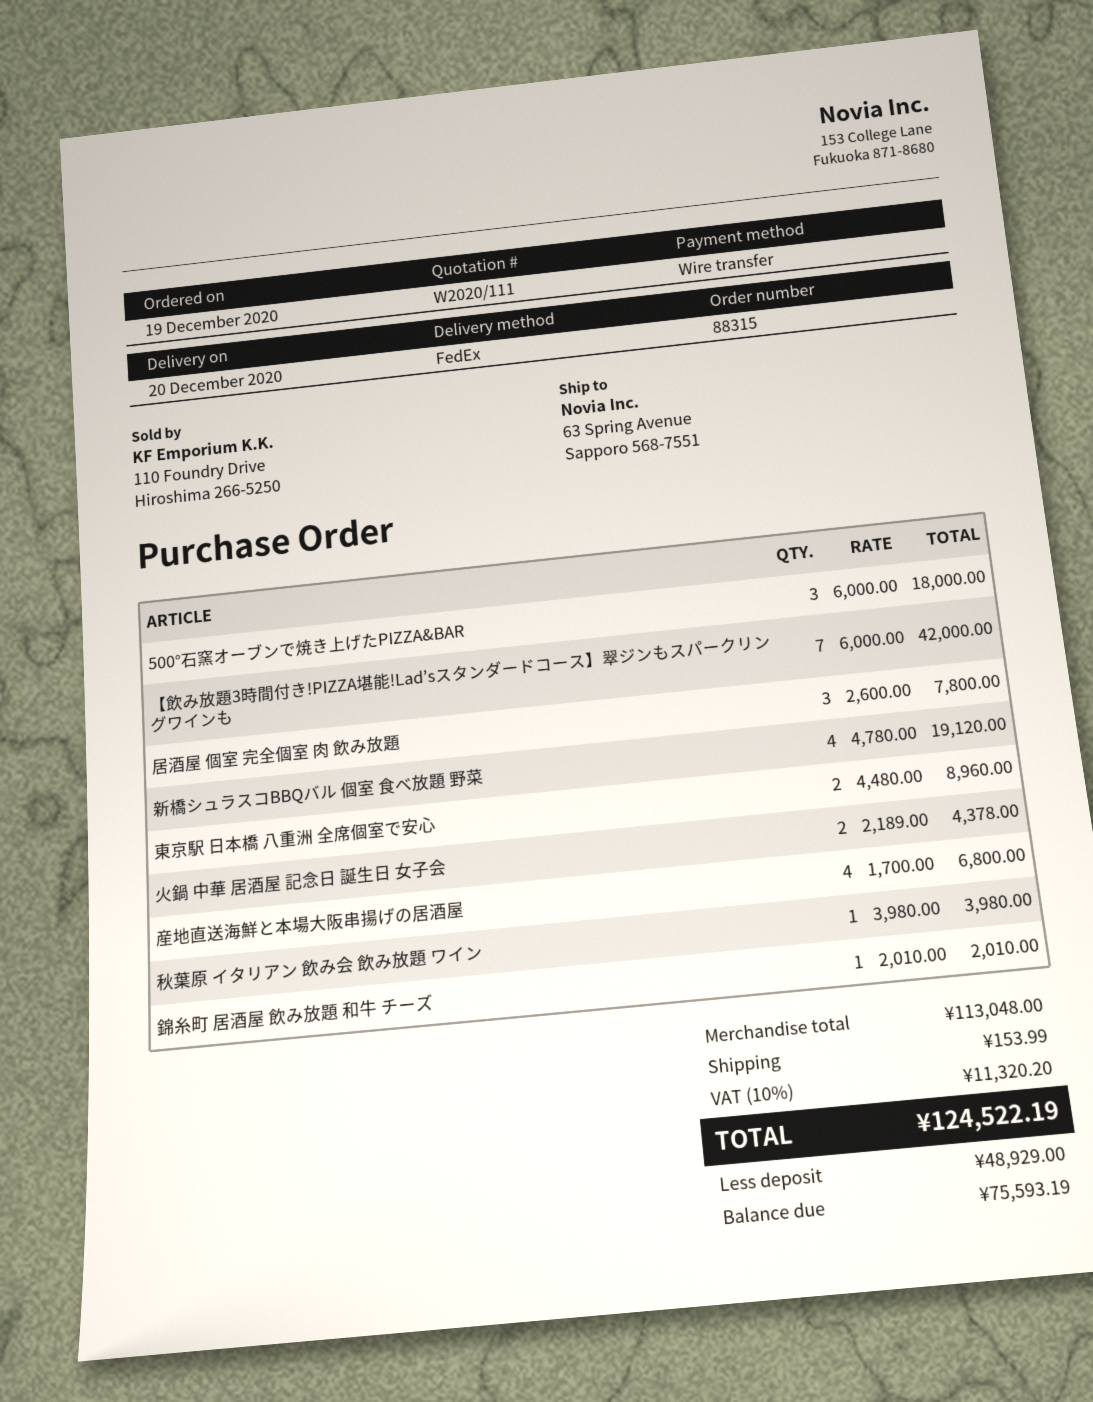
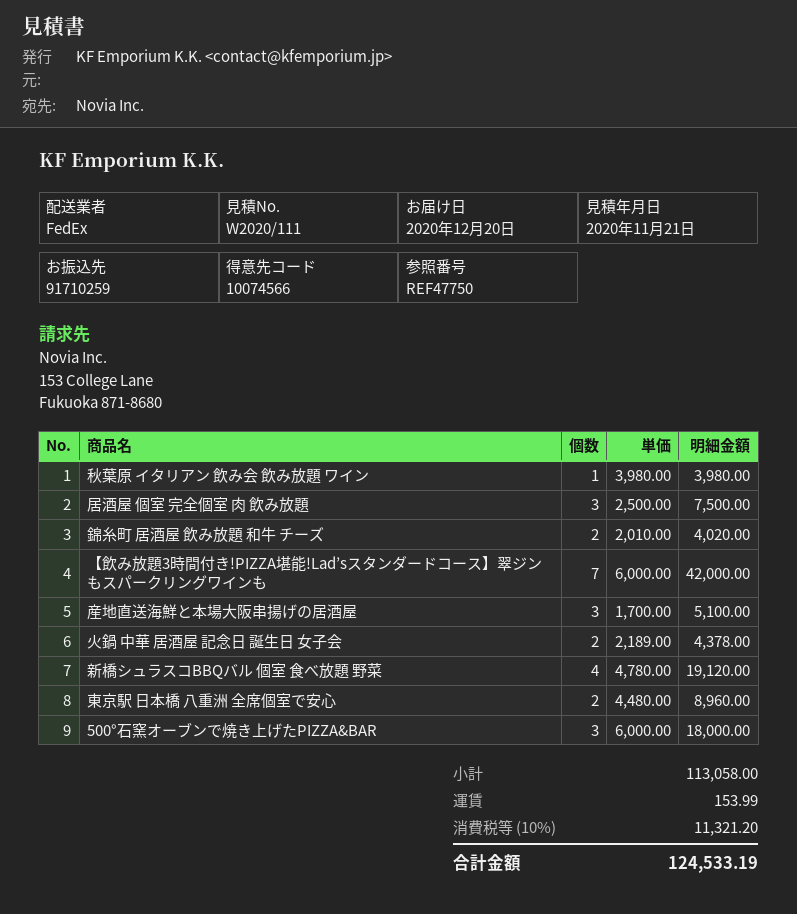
居酒屋 個室 完全個室 肉 飲み放題: 3 x 2600.00 = 7800.00 -> 3 x 2500.00 = 7500.00
産地直送海鮮と本場大阪串揚げの居酒屋: 4 x 1700.00 = 6800.00 -> 3 x 1700.00 = 5100.00
錦糸町 居酒屋 飲み放題 和牛 チーズ: 1 x 2010.00 = 2010.00 -> 2 x 2010.00 = 4020.00
subtotal: 113048.00 -> 113058.00
tax: 10% = 11320.20 -> 10% = 11321.20
total: 124522.19 -> 124533.19

